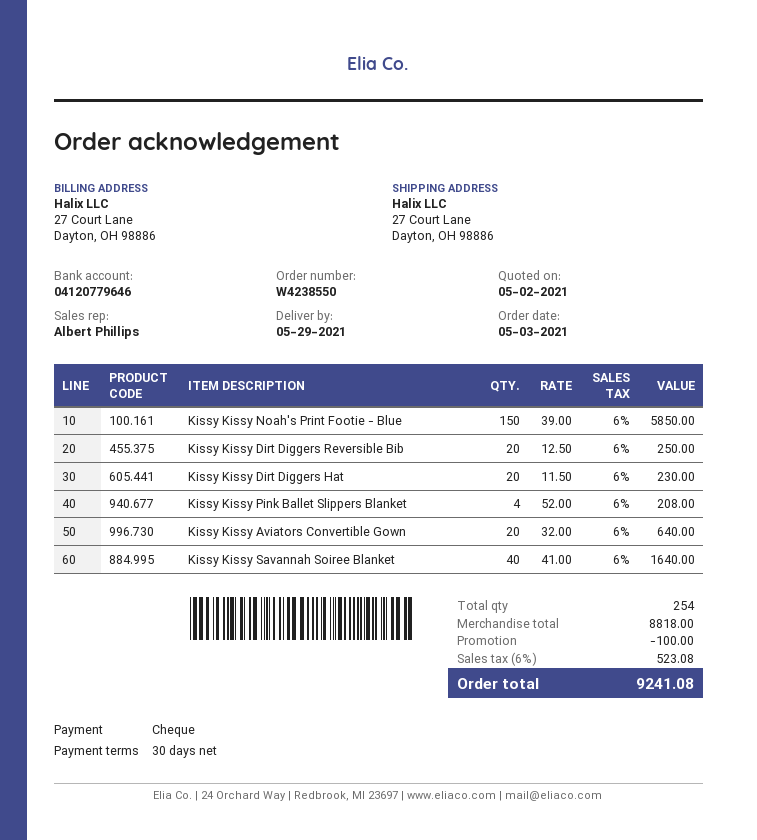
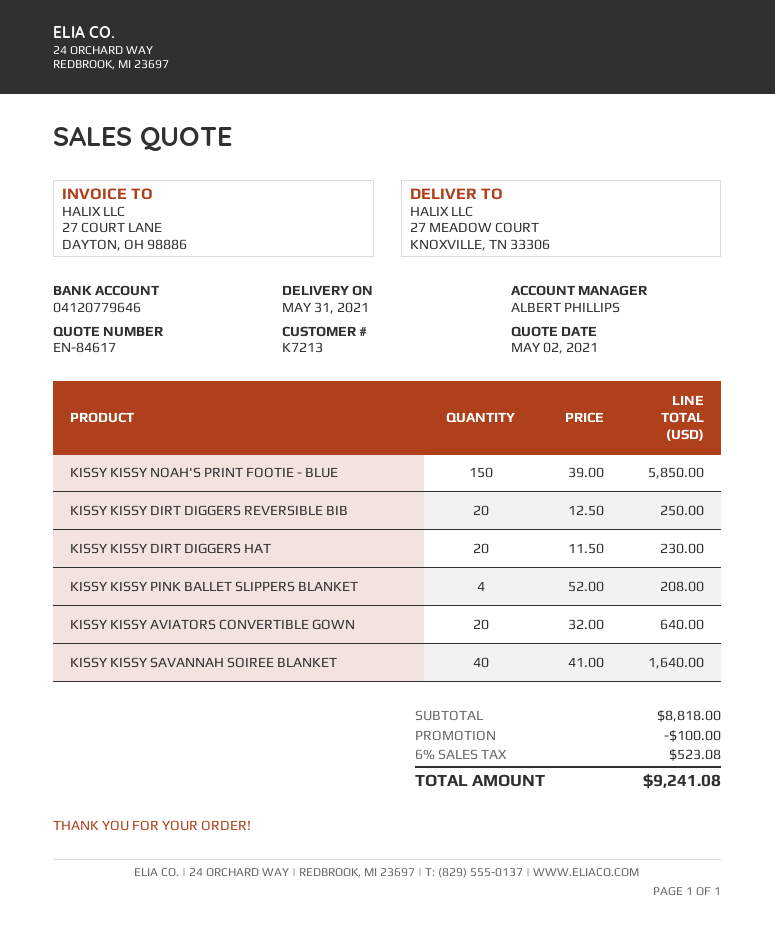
delivery date: 2021-05-29 -> 2021-05-31
ship to: 27 Court Lane, Dayton, OH 98886 -> 27 MEADOW COURT, KNOXVILLE, TN 33306

